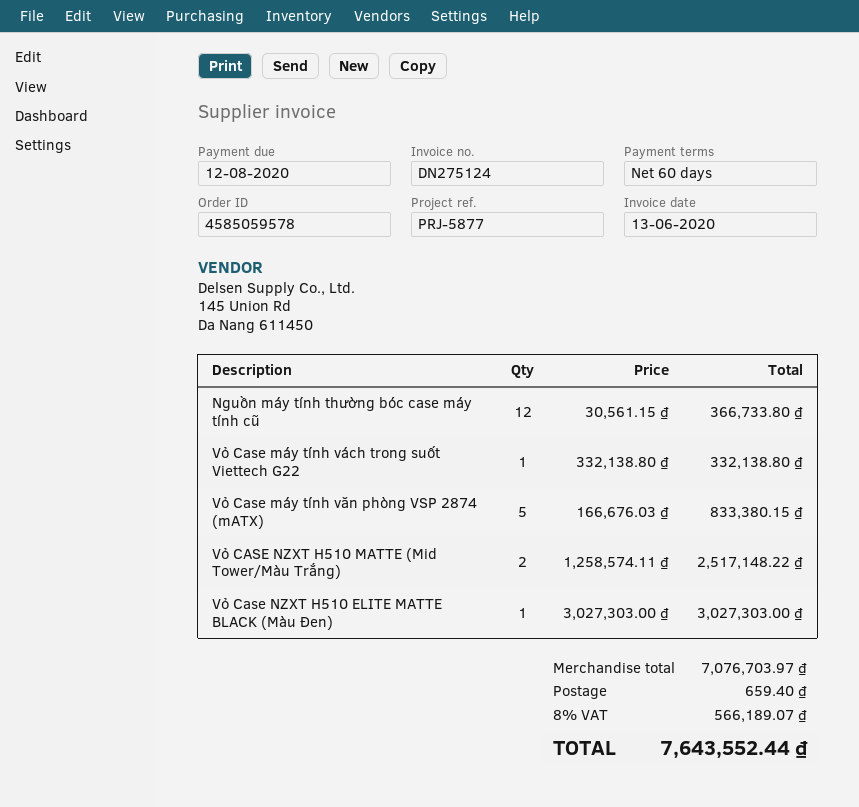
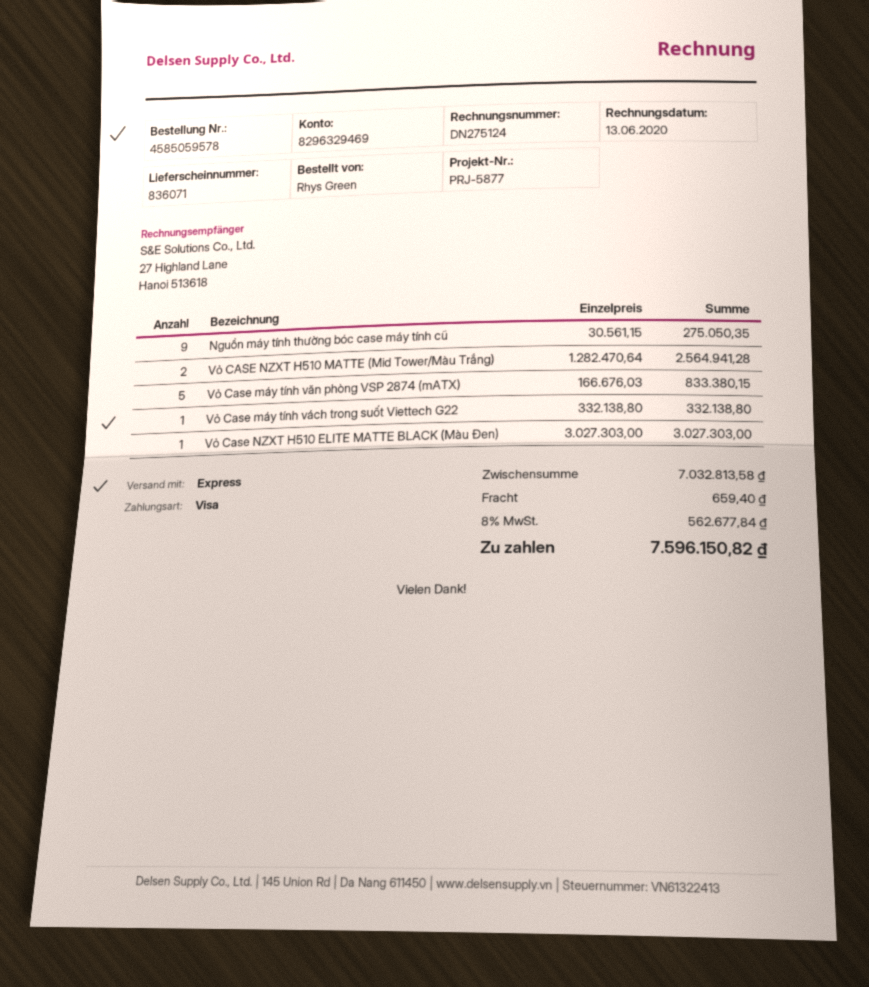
Nguồn máy tính thường bóc case máy tính cũ: 12 x 30561.15 = 366733.80 -> 9 x 30561.15 = 275050.35
Vỏ CASE NZXT H510 MATTE (Mid Tower/Màu Trắng): 2 x 1258574.11 = 2517148.22 -> 2 x 1282470.64 = 2564941.28
subtotal: 7076703.97 -> 7032813.58
tax: 8% = 566189.07 -> 8% = 562677.84
total: 7643552.44 -> 7596150.82

